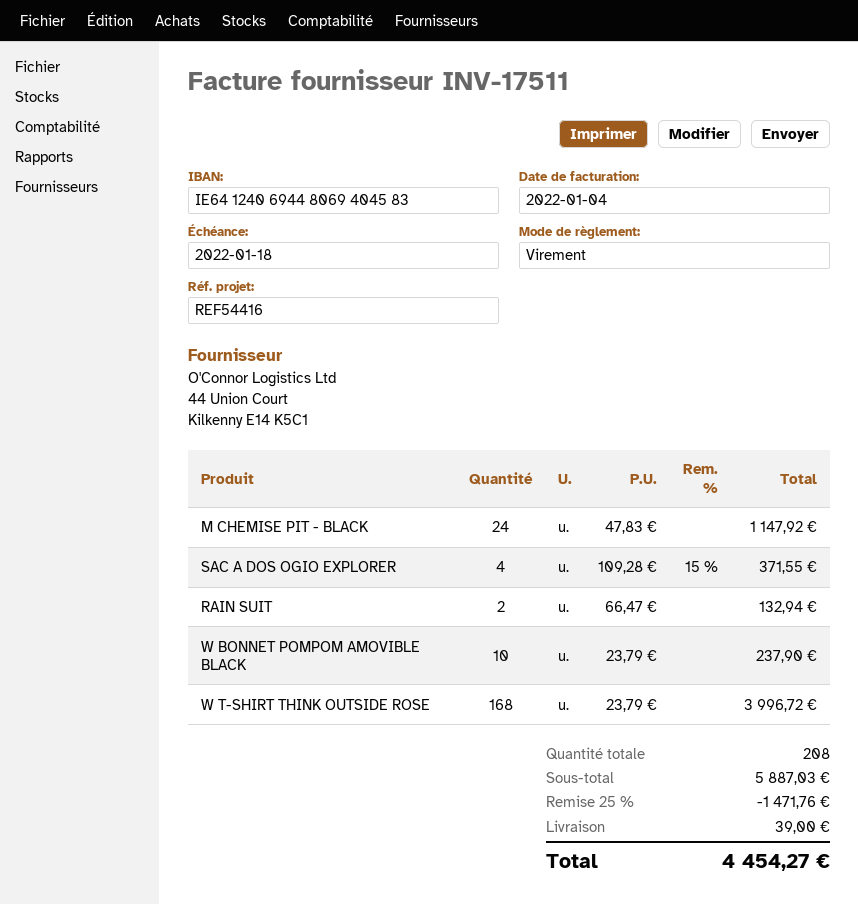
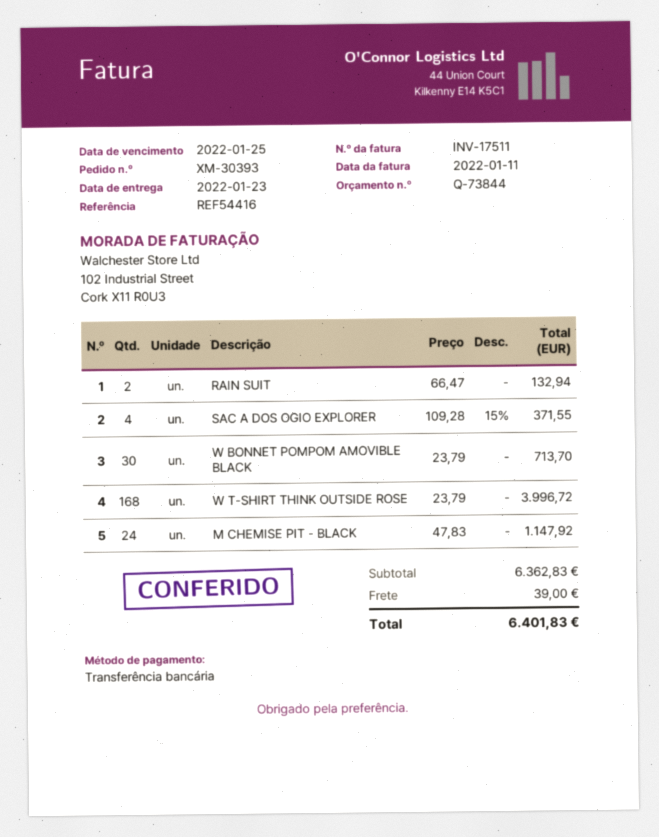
invoice date: 2022-01-04 -> 2022-01-11
due date: 2022-01-18 -> 2022-01-25
W BONNET POMPOM AMOVIBLE BLACK: 10 x 23.79 = 237.90 -> 30 x 23.79 = 713.70
subtotal: 5887.03 -> 6362.83
discount: 25% = 1471.76 -> none
total: 4454.27 -> 6401.83

